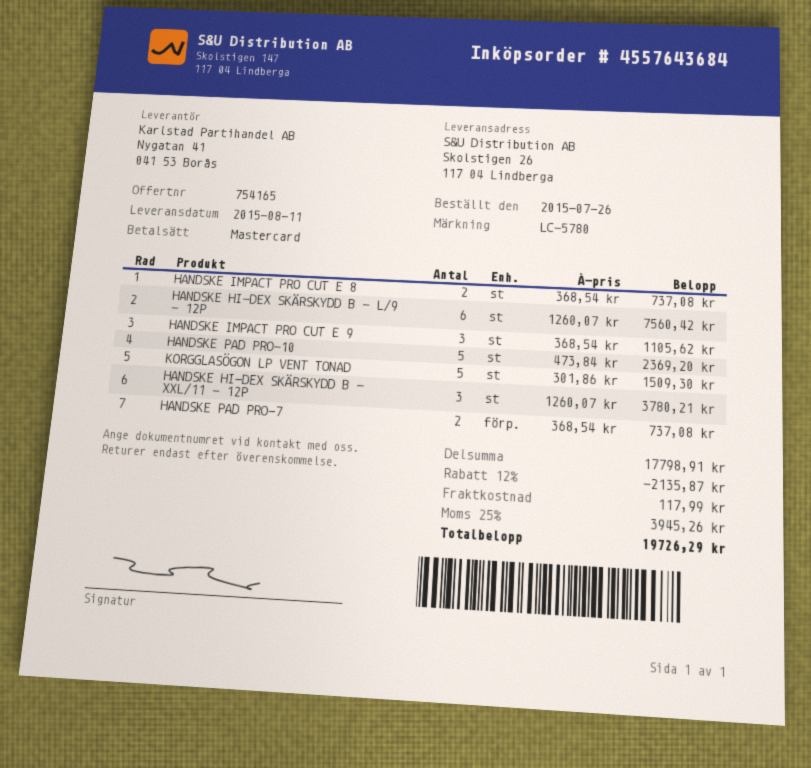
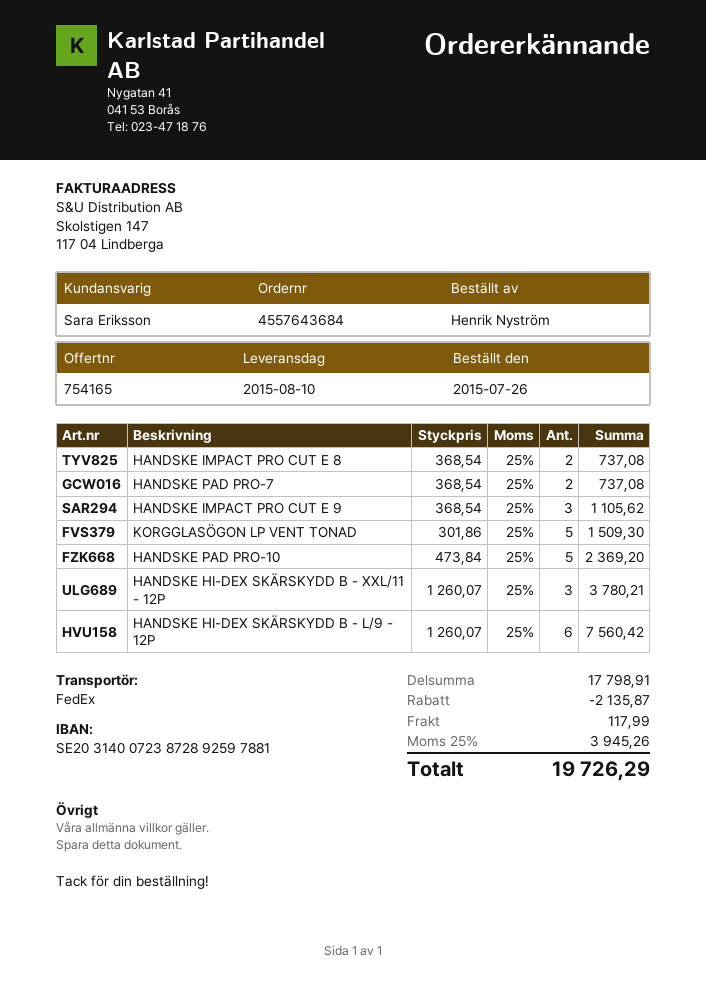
delivery date: 2015-08-11 -> 2015-08-10

